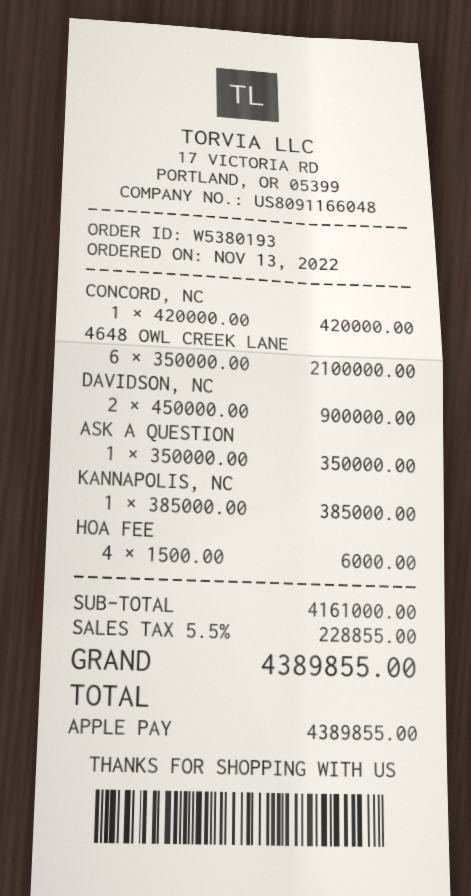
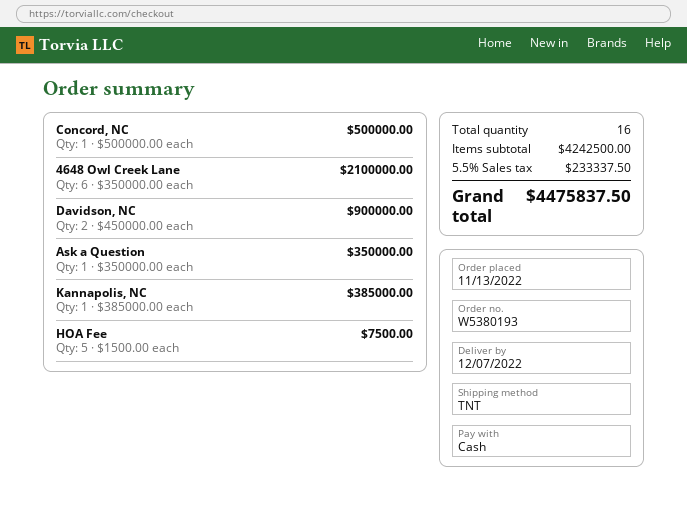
payment method: Apple Pay -> cash
CONCORD, NC: 1 x 420000.00 = 420000.00 -> 1 x 500000.00 = 500000.00
HOA FEE: 4 x 1500.00 = 6000.00 -> 5 x 1500.00 = 7500.00
subtotal: 4161000.00 -> 4242500.00
tax: 5.5% = 228855.00 -> 5.5% = 233337.50
total: 4389855.00 -> 4475837.50

